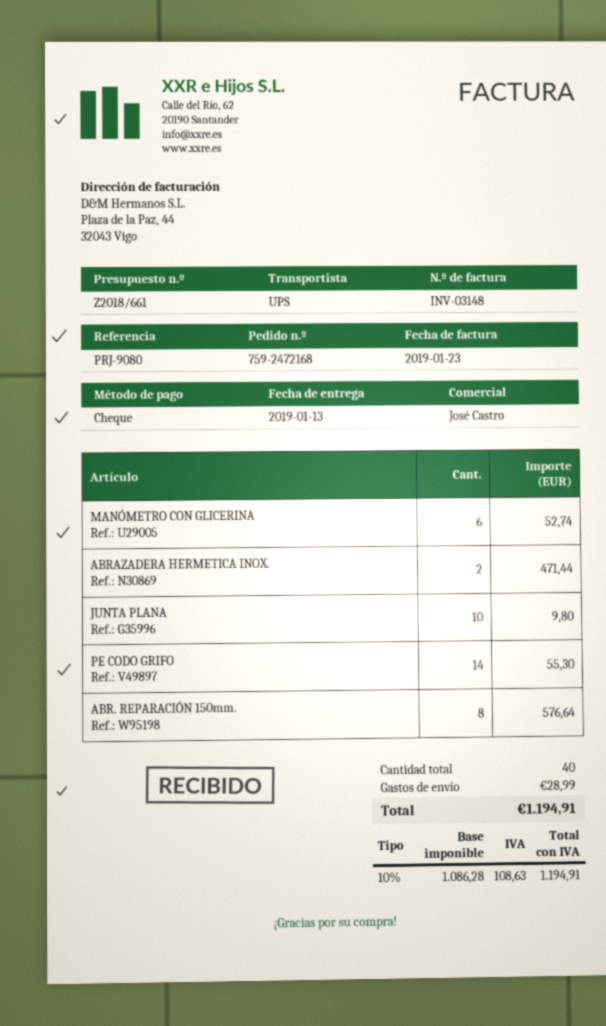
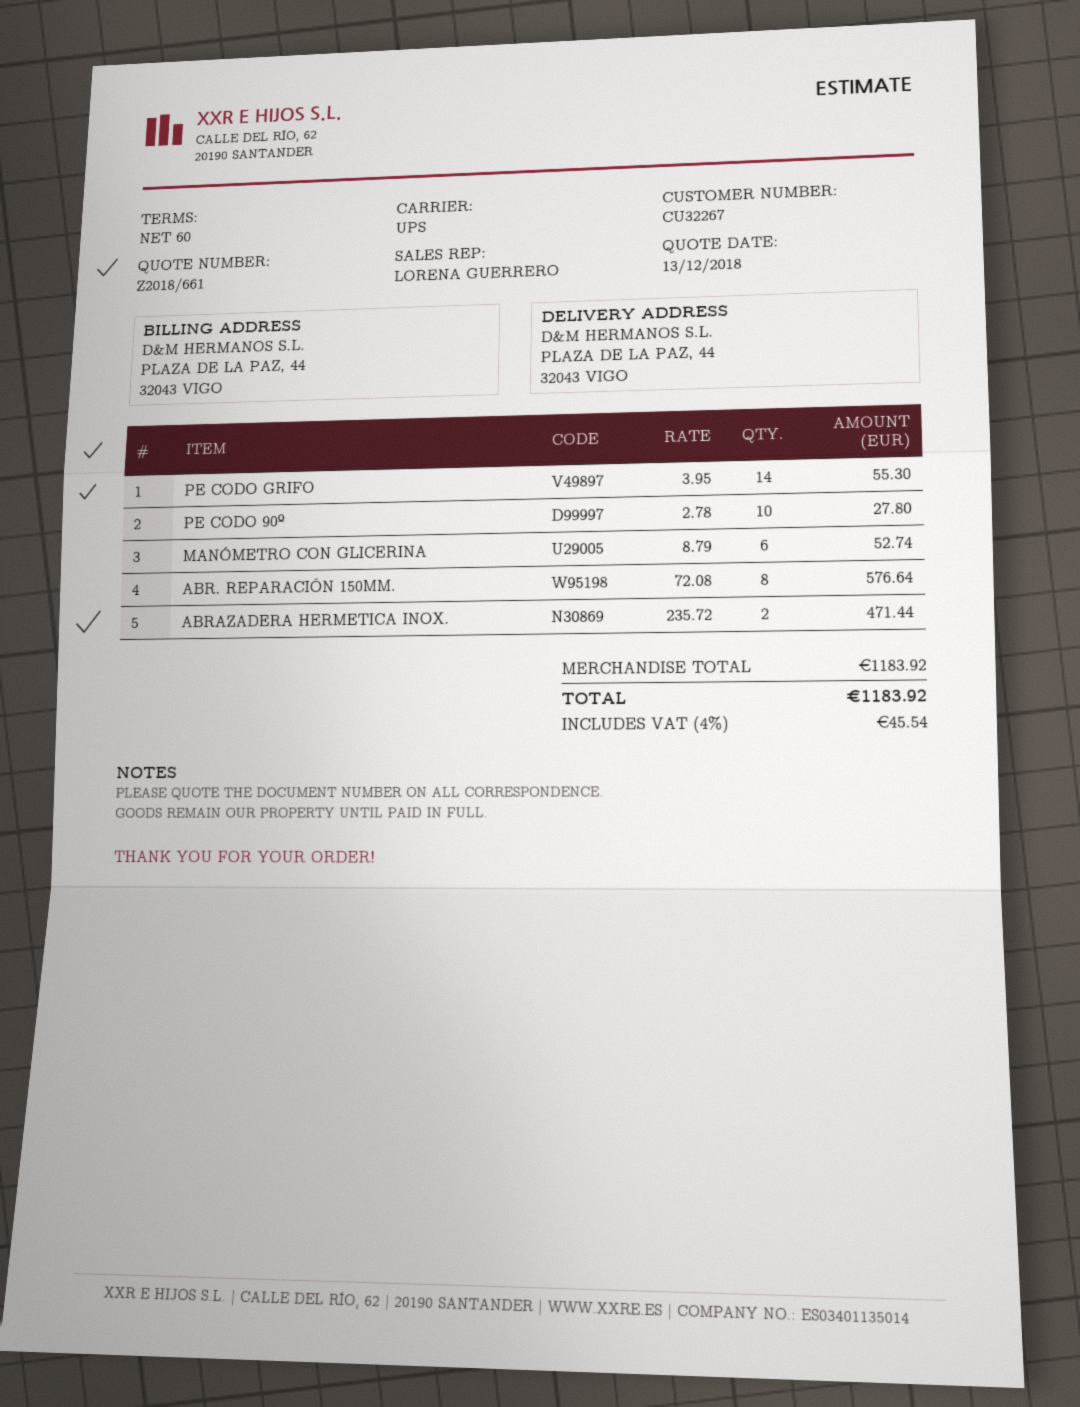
sales rep: José Castro -> LORENA GUERRERO
JUNTA PLANA: 10 for 9.80 -> none
PE CODO 90º: none -> 10 for 27.80
shipping: 28.99 -> none
tax: 10% = 108.63 -> 4% = 45.54
total: 1194.91 -> 1183.92

